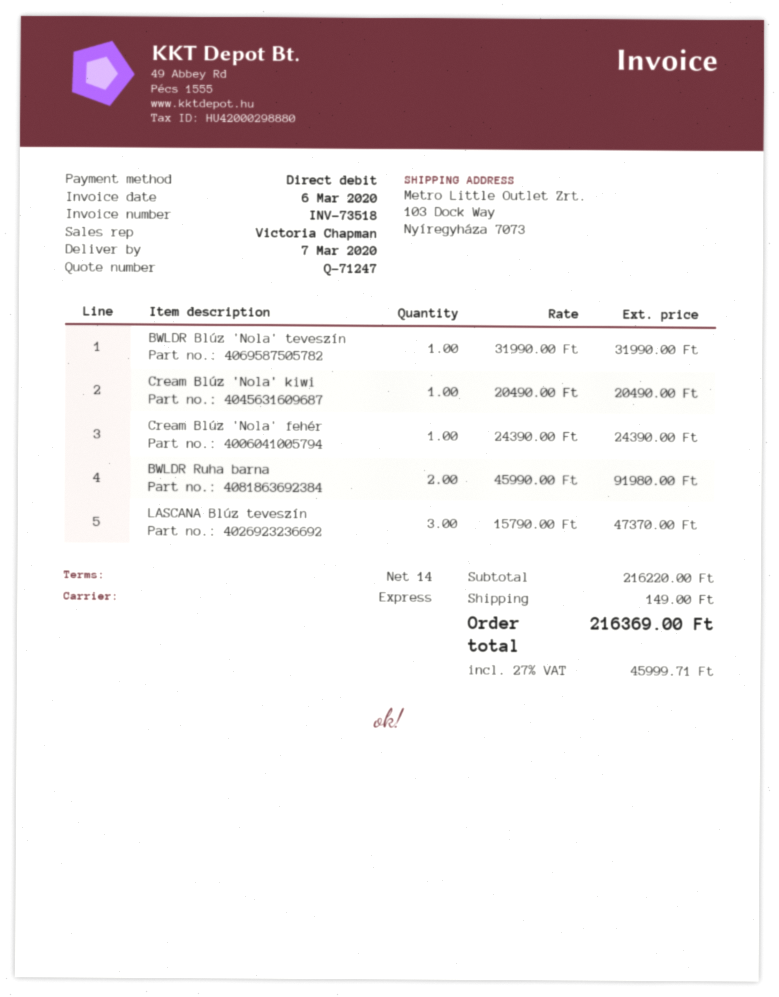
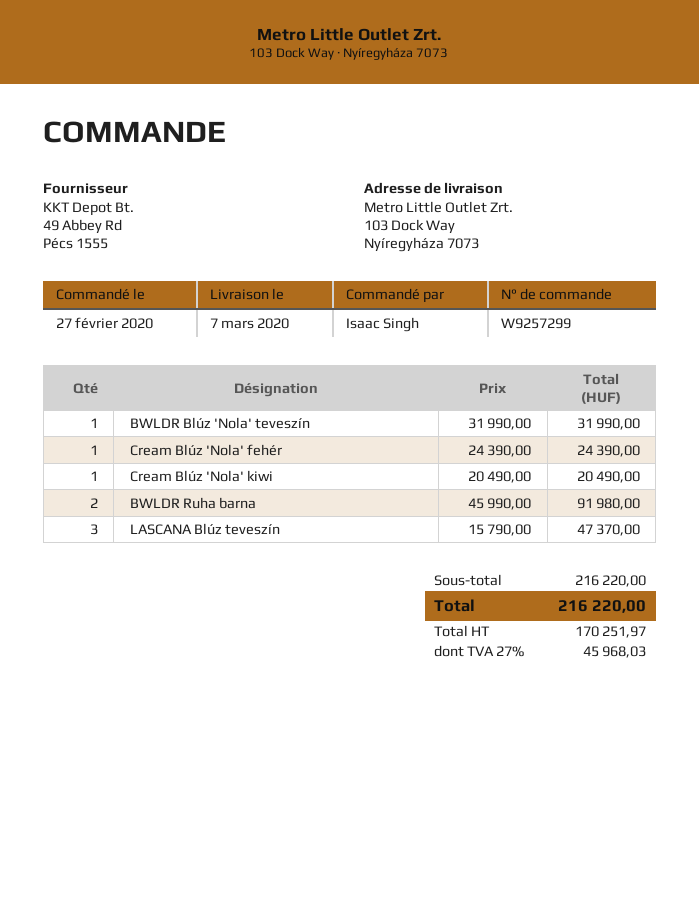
shipping: 149.00 -> none
tax: 27% = 45999.71 -> 27% = 45968.03
total: 216369.00 -> 216220.00

